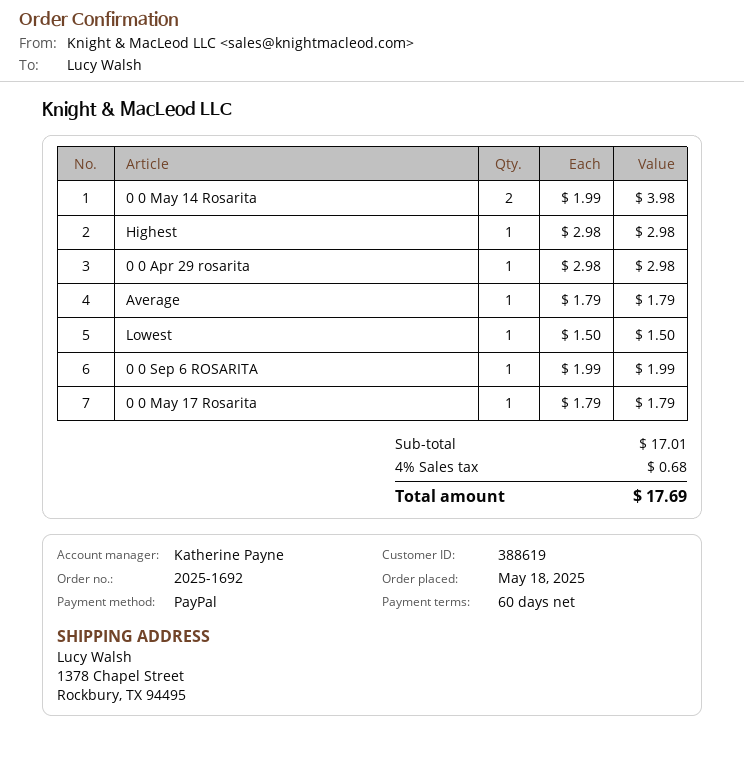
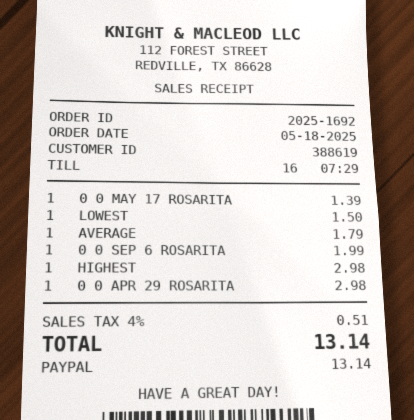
0 0 May 14 Rosarita: 2 x 1.99 = 3.98 -> none
0 0 May 17 Rosarita: 1 x 1.79 = 1.79 -> 1 x 1.39 = 1.39
tax: 4% = 0.68 -> 4% = 0.51
total: 17.69 -> 13.14

